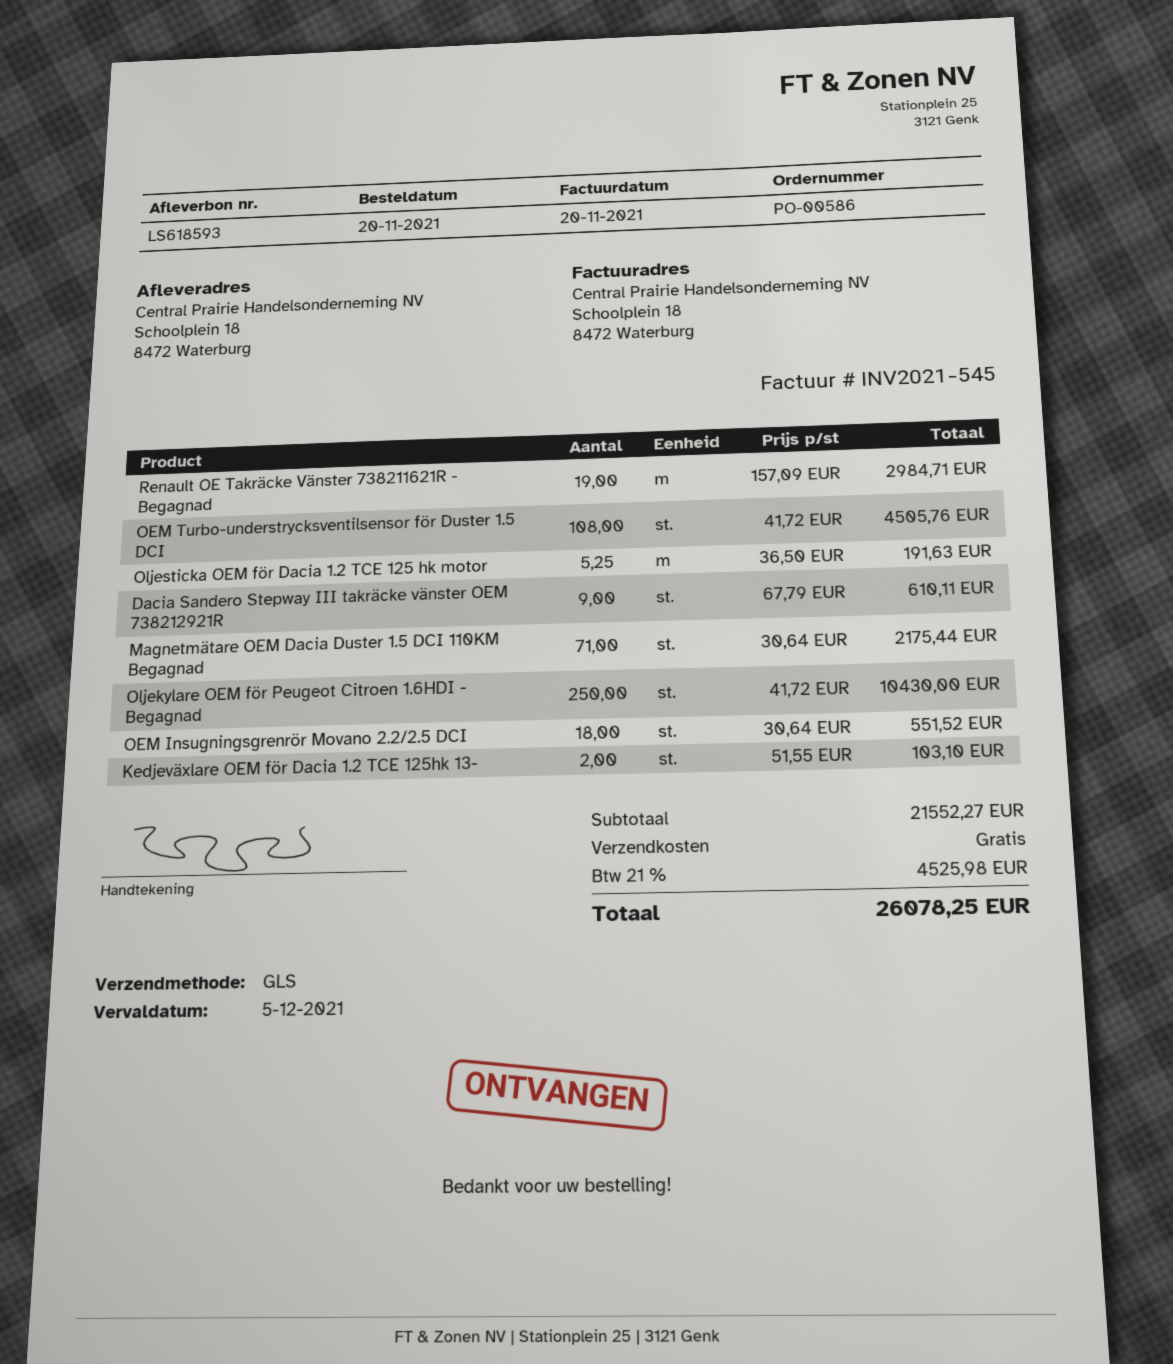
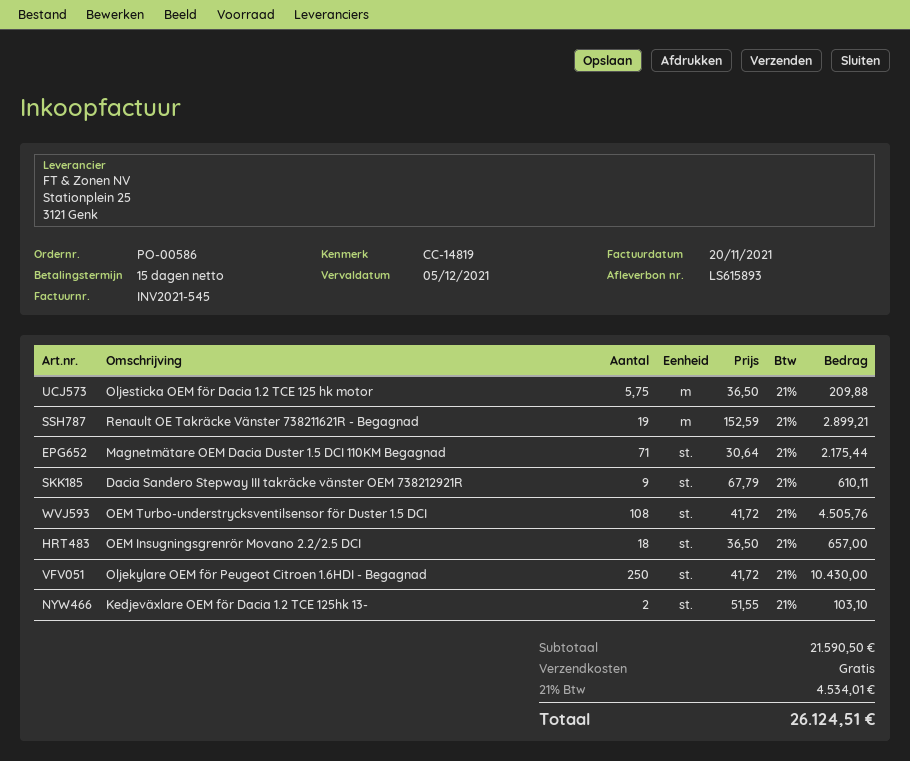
delivery note number: LS618593 -> LS615893
Renault OE Takräcke Vänster 738211621R - Begagnad: 19 x 157.09 = 2984.71 -> 19 x 152.59 = 2899.21
Oljesticka OEM för Dacia 1.2 TCE 125 hk motor: 5.25 x 36.50 = 191.63 -> 5.75 x 36.50 = 209.88
OEM Insugningsgrenrör Movano 2.2/2.5 DCI: 18 x 30.64 = 551.52 -> 18 x 36.50 = 657.00
subtotal: 21552.27 -> 21590.50
tax: 21% = 4525.98 -> 21% = 4534.01
total: 26078.25 -> 26124.51

